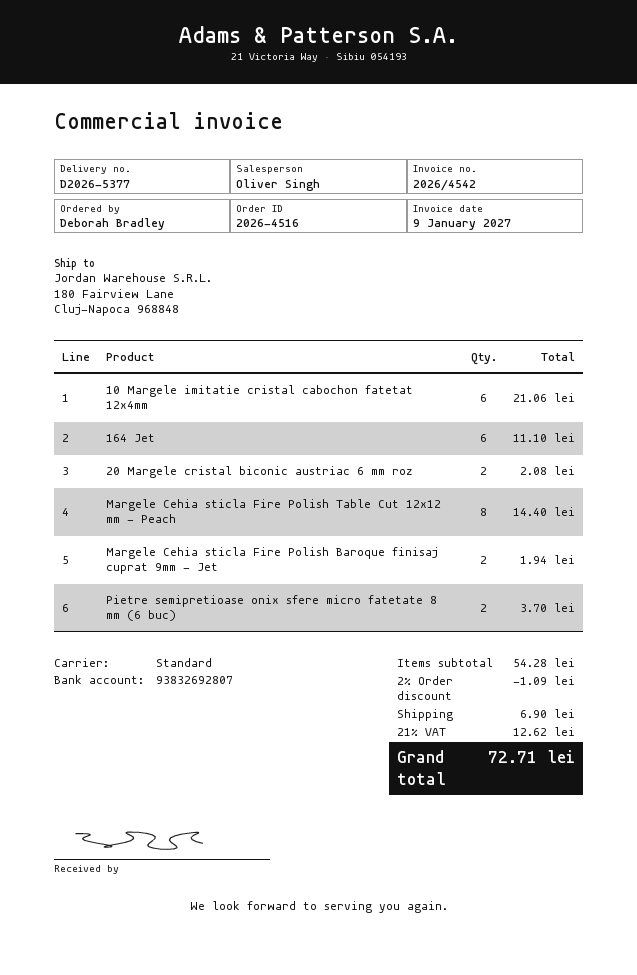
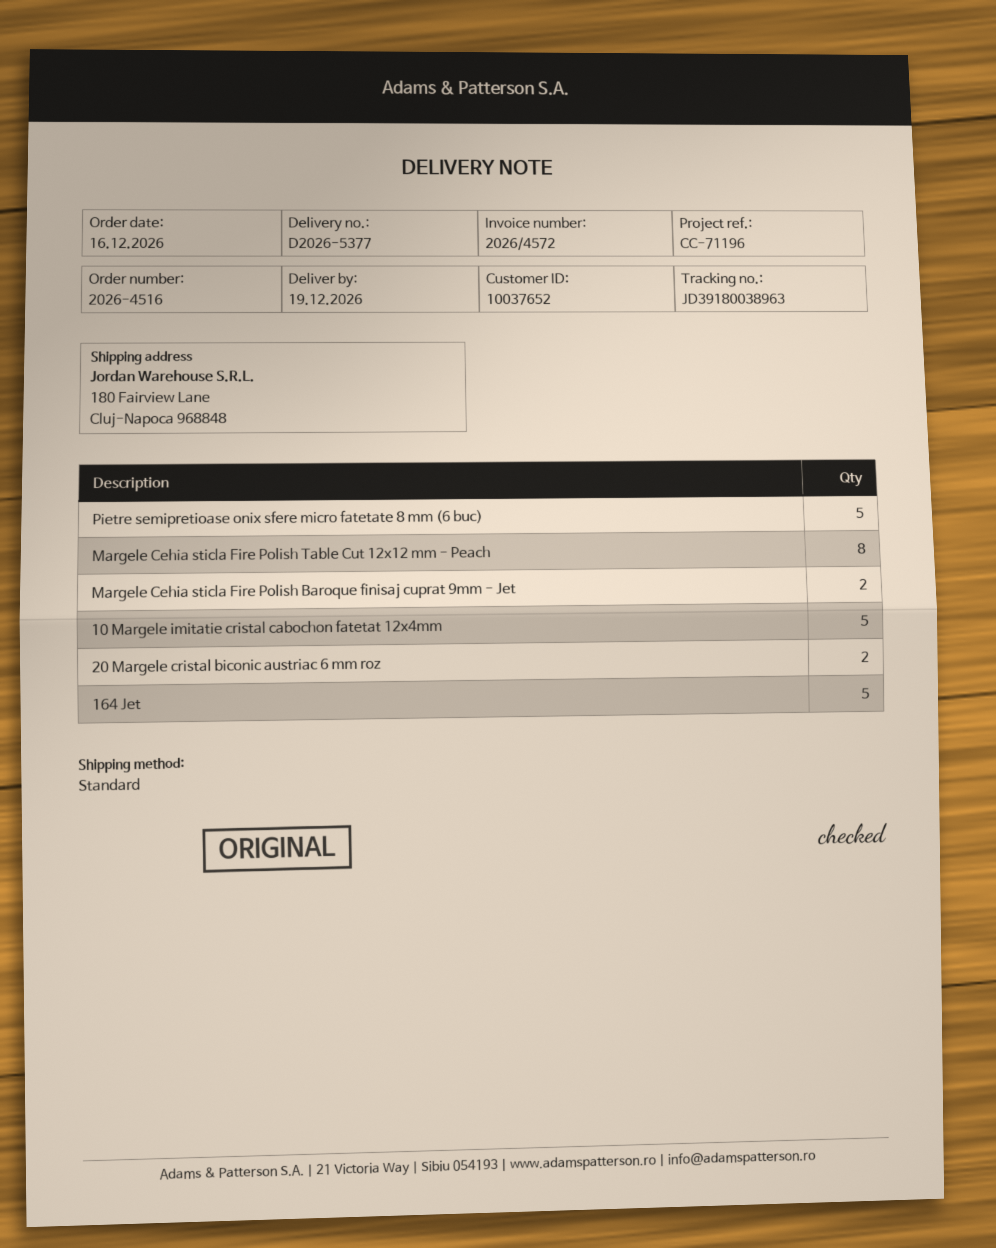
invoice number: 2026/4542 -> 2026/4572
10 Margele imitatie cristal cabochon fatetat 12x4mm: 6 -> 5
164 Jet: 6 -> 5
Pietre semipretioase onix sfere micro fatetate 8 mm (6 buc): 2 -> 5

